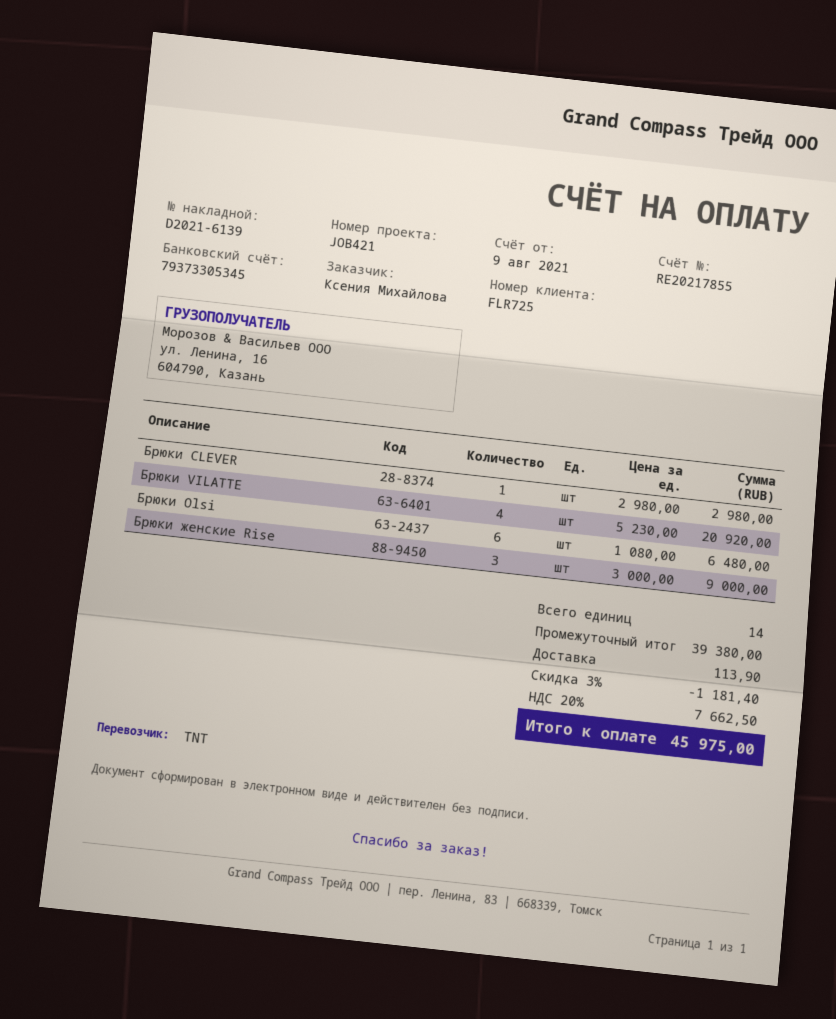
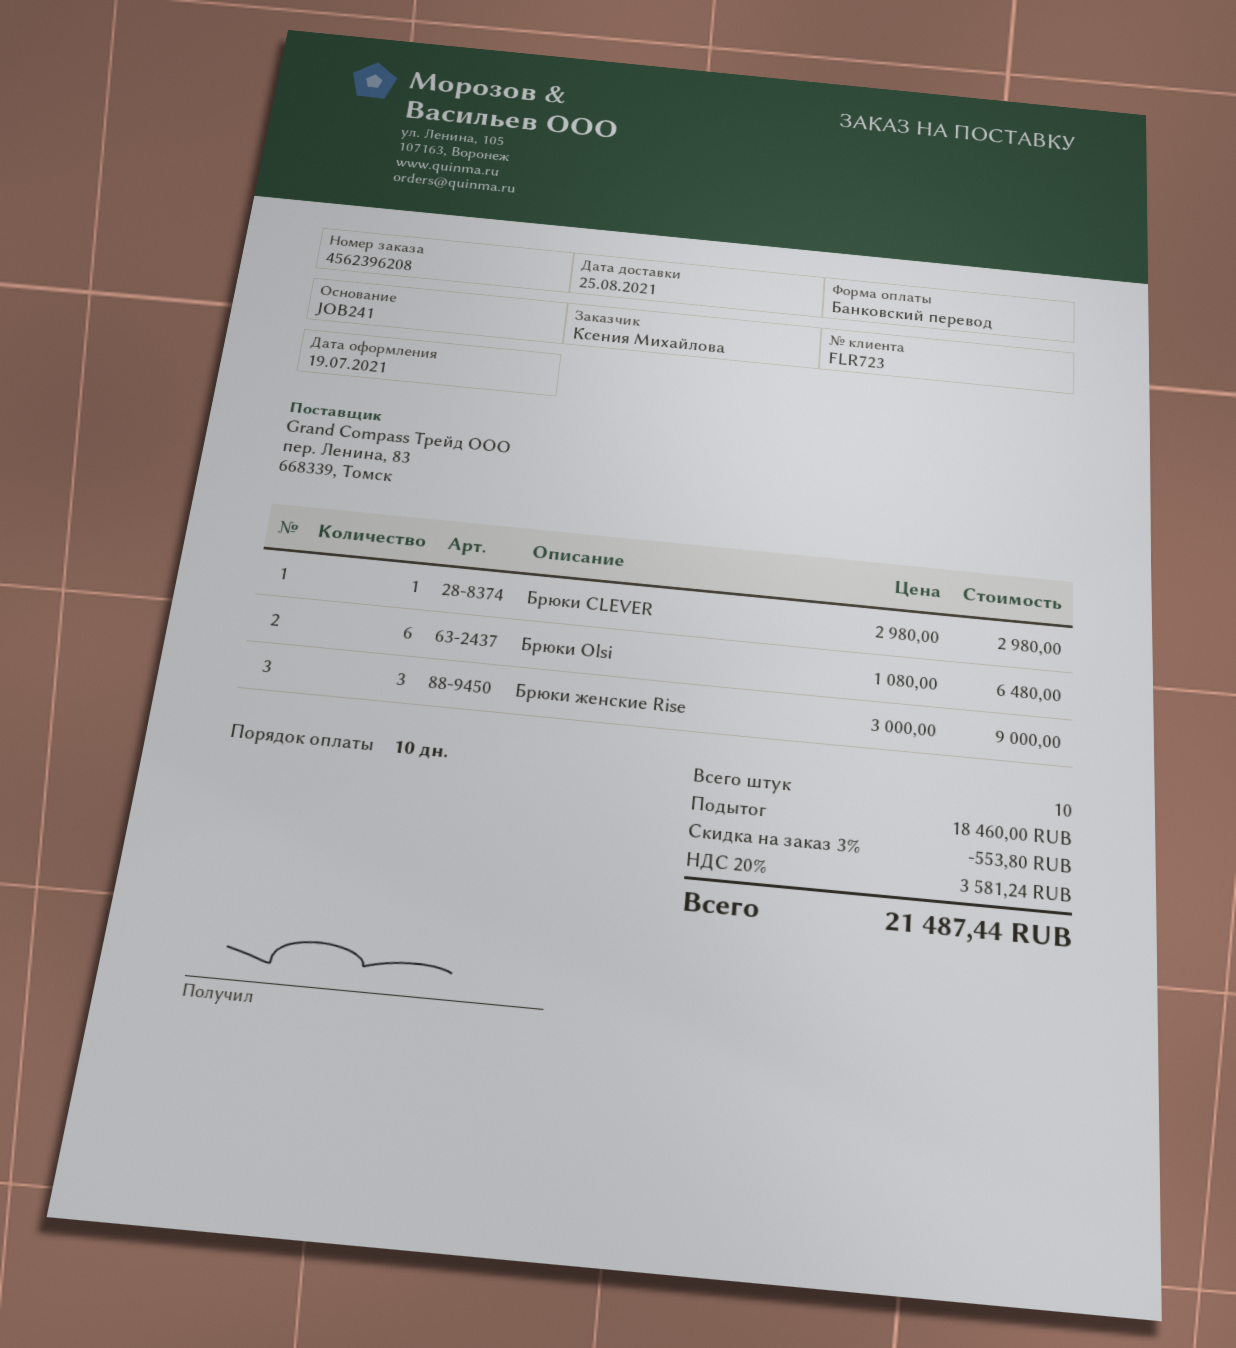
customer number: FLR725 -> FLR723
reference: JOB421 -> JOB241
Брюки VILATTE: 4 x 5230.00 = 20920.00 -> none
total quantity: 14 -> 10
subtotal: 39380.00 -> 18460.00
discount: 3% = 1181.40 -> 3% = 553.80
shipping: 113.90 -> none
tax: 20% = 7662.50 -> 20% = 3581.24
total: 45975.00 -> 21487.44

